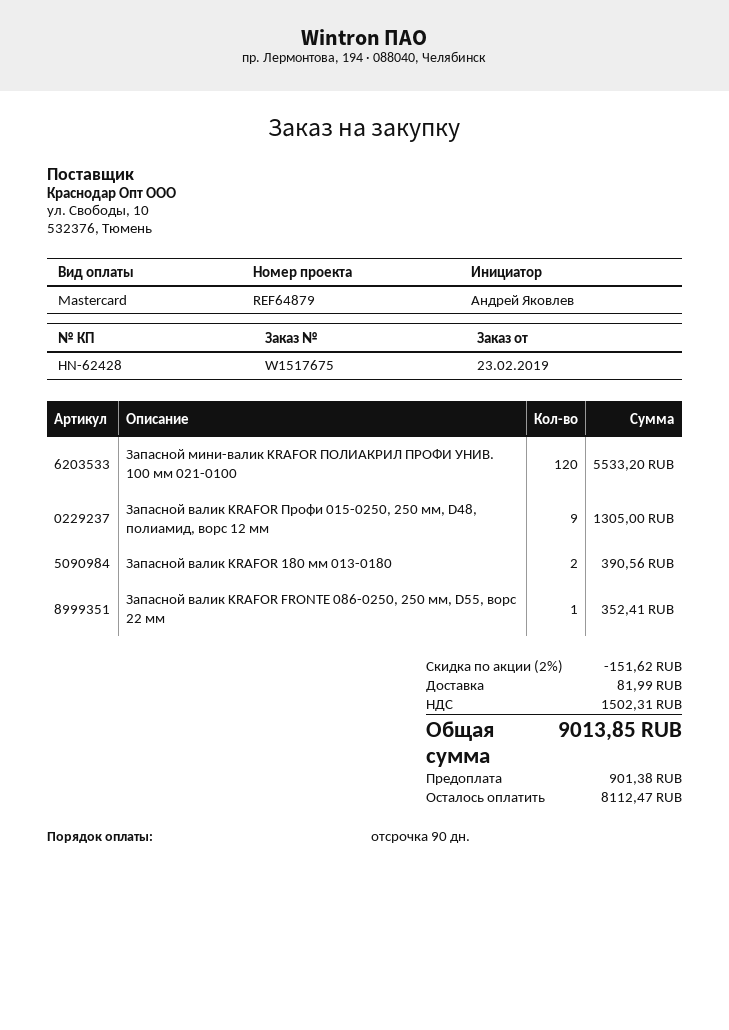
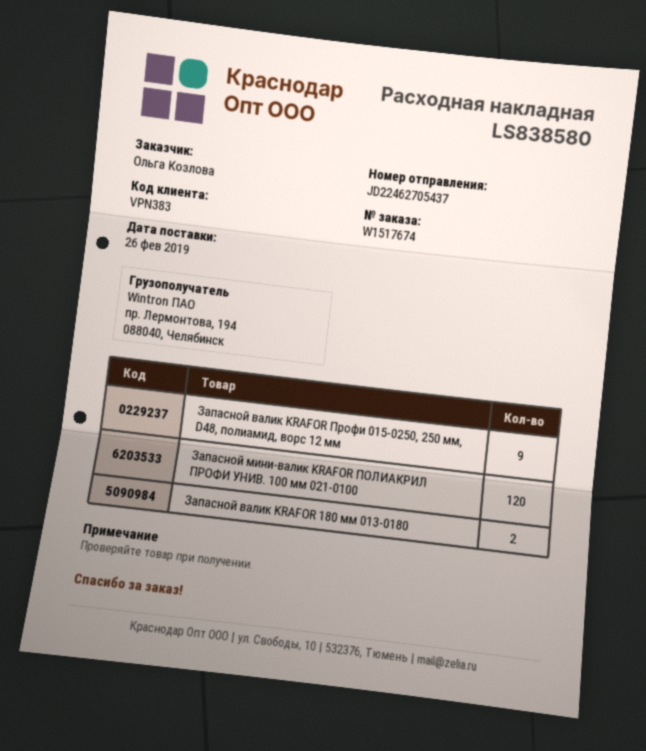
order number: W1517675 -> W1517674
ordered by: Андрей Яковлев -> Ольга Козлова
Запасной валик KRAFOR FRONTE 086-0250, 250 мм, D55, ворс 22 мм: 1 -> none

